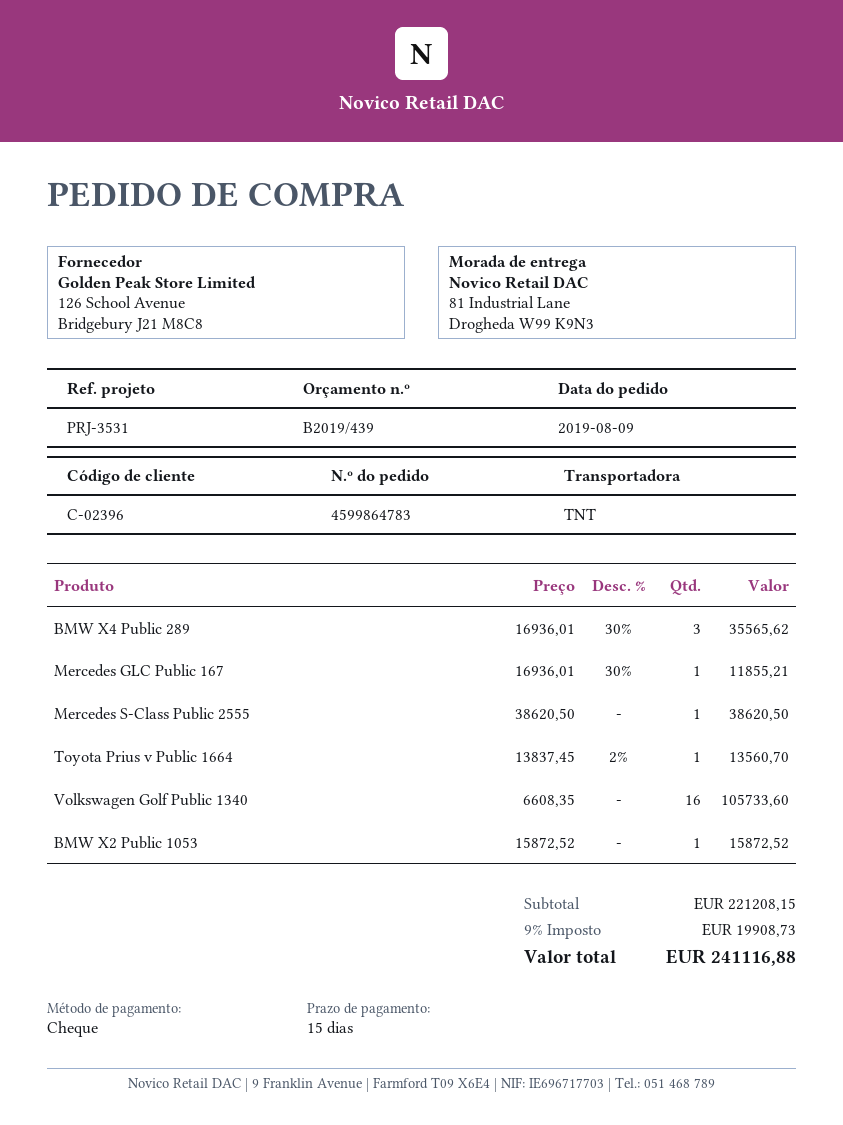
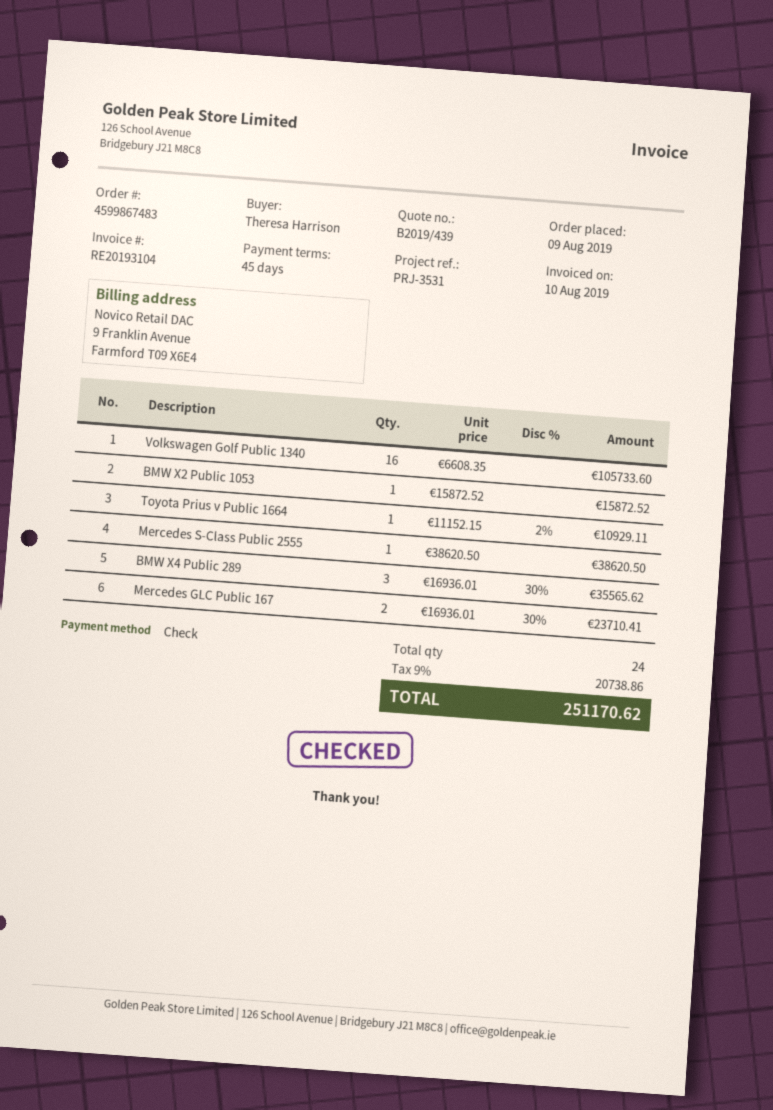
order number: 4599864783 -> 4599867483
payment terms: 15 days -> 45 days
Mercedes GLC Public 167: 1 x 16936.01 - 30% = 11855.21 -> 2 x 16936.01 - 30% = 23710.41
Toyota Prius v Public 1664: 1 x 13837.45 - 2% = 13560.70 -> 1 x 11152.15 - 2% = 10929.11
tax: 9% = 19908.73 -> 9% = 20738.86
total: 241116.88 -> 251170.62

